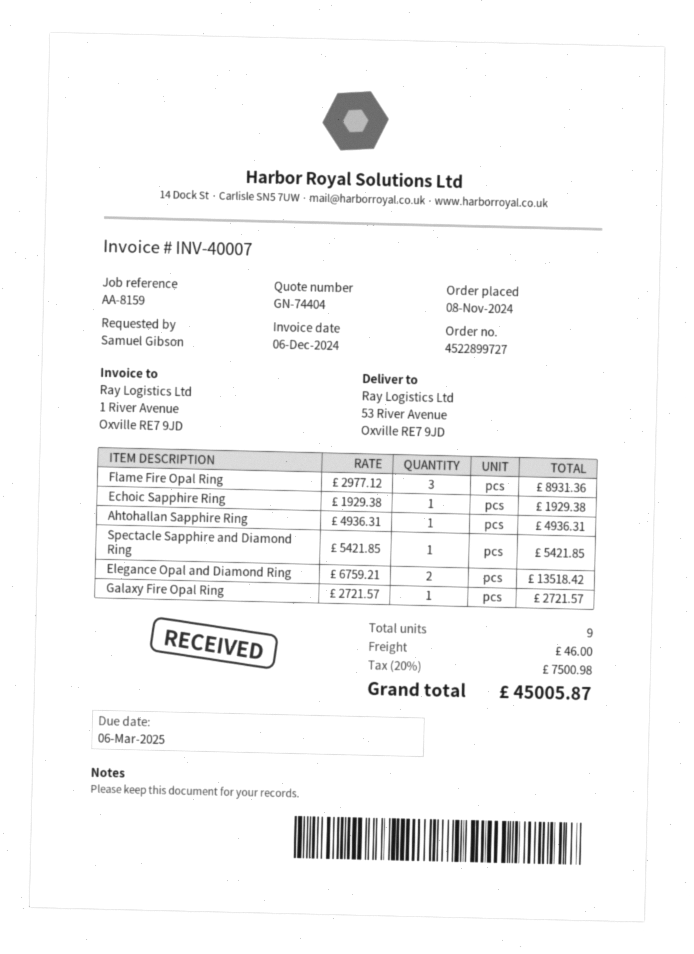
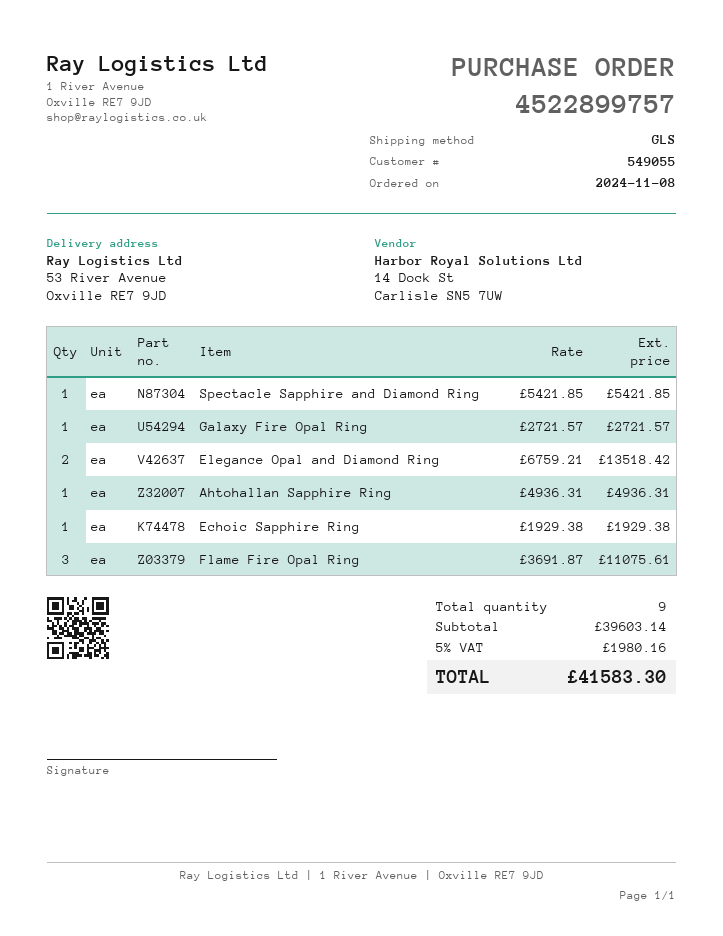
order number: 4522899727 -> 4522899757
Flame Fire Opal Ring: 3 x 2977.12 = 8931.36 -> 3 x 3691.87 = 11075.61
shipping: 46.00 -> none
tax: 20% = 7500.98 -> 5% = 1980.16
total: 45005.87 -> 41583.30

